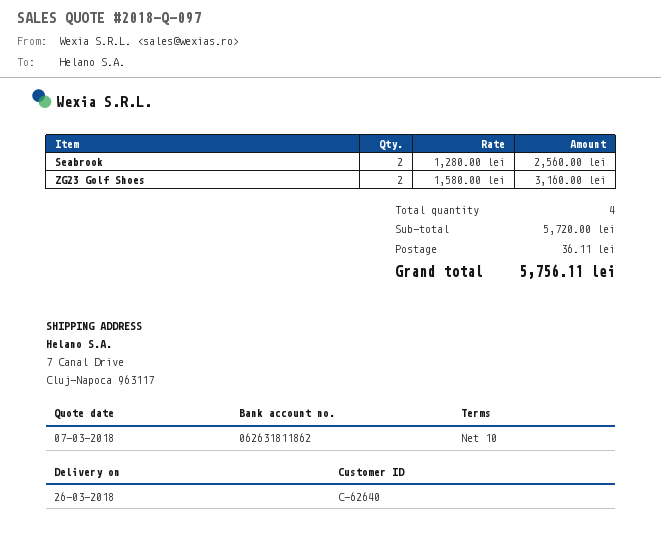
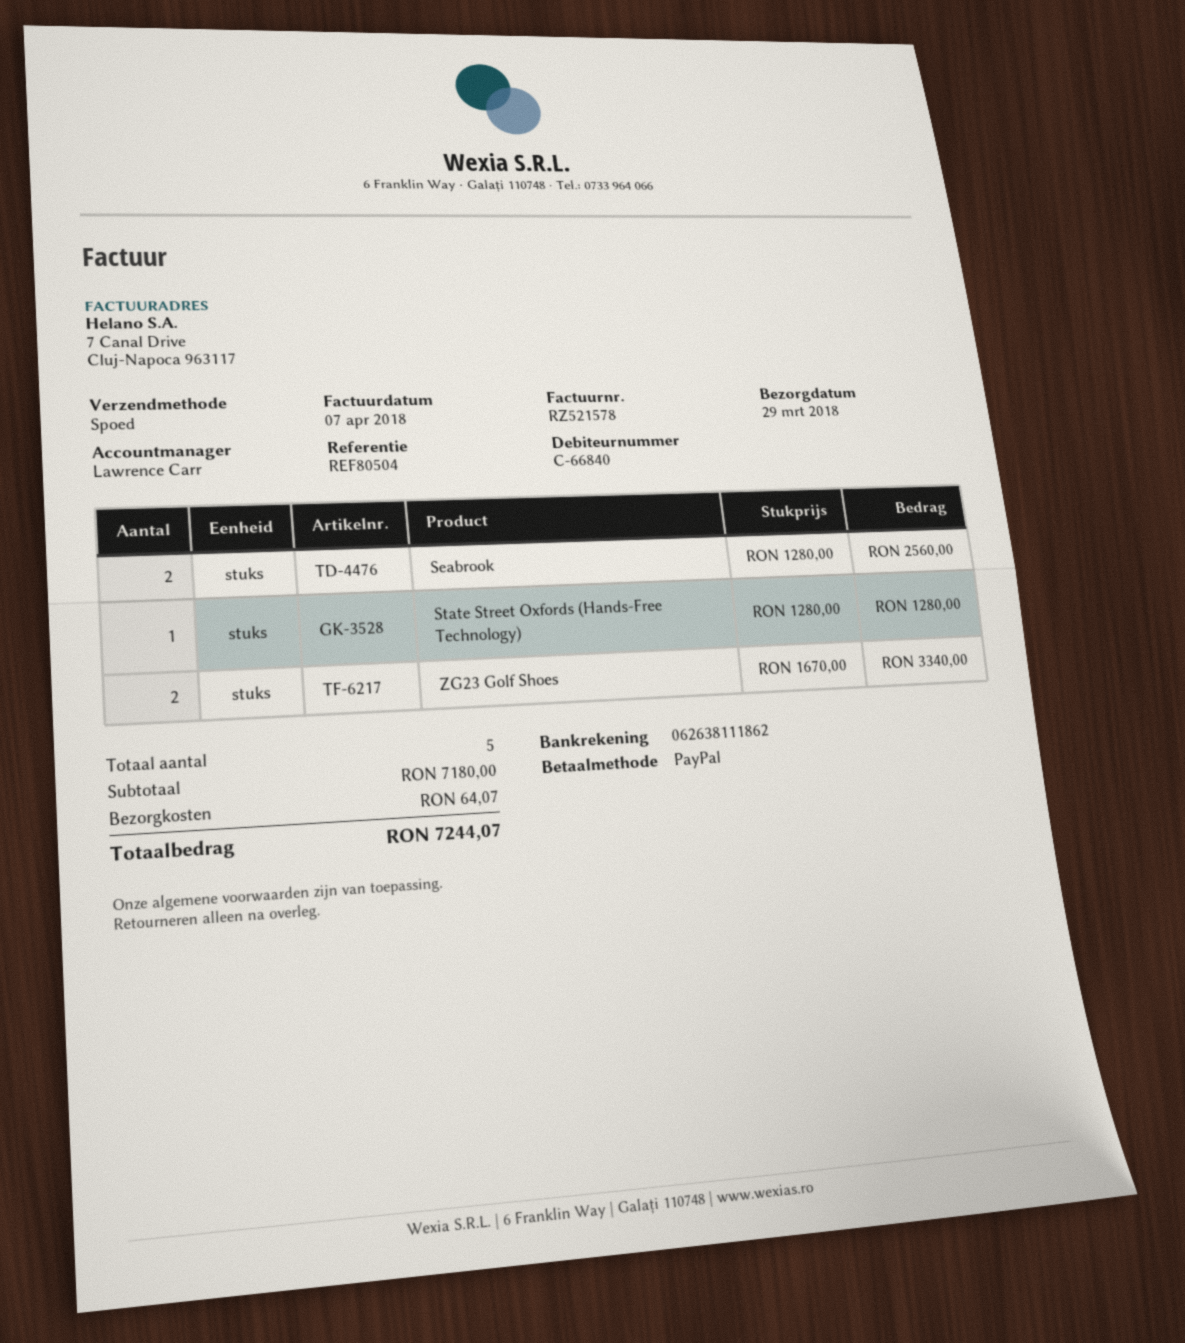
delivery date: 2018-03-26 -> 2018-03-29
customer number: C-62640 -> C-66840
bank account: 062631811862 -> 062638111862
ZG23 Golf Shoes: 2 x 1580.00 = 3160.00 -> 2 x 1670.00 = 3340.00
State Street Oxfords (Hands-Free Technology): none -> 1 x 1280.00 = 1280.00
total quantity: 4 -> 5
subtotal: 5720.00 -> 7180.00
shipping: 36.11 -> 64.07
total: 5756.11 -> 7244.07

